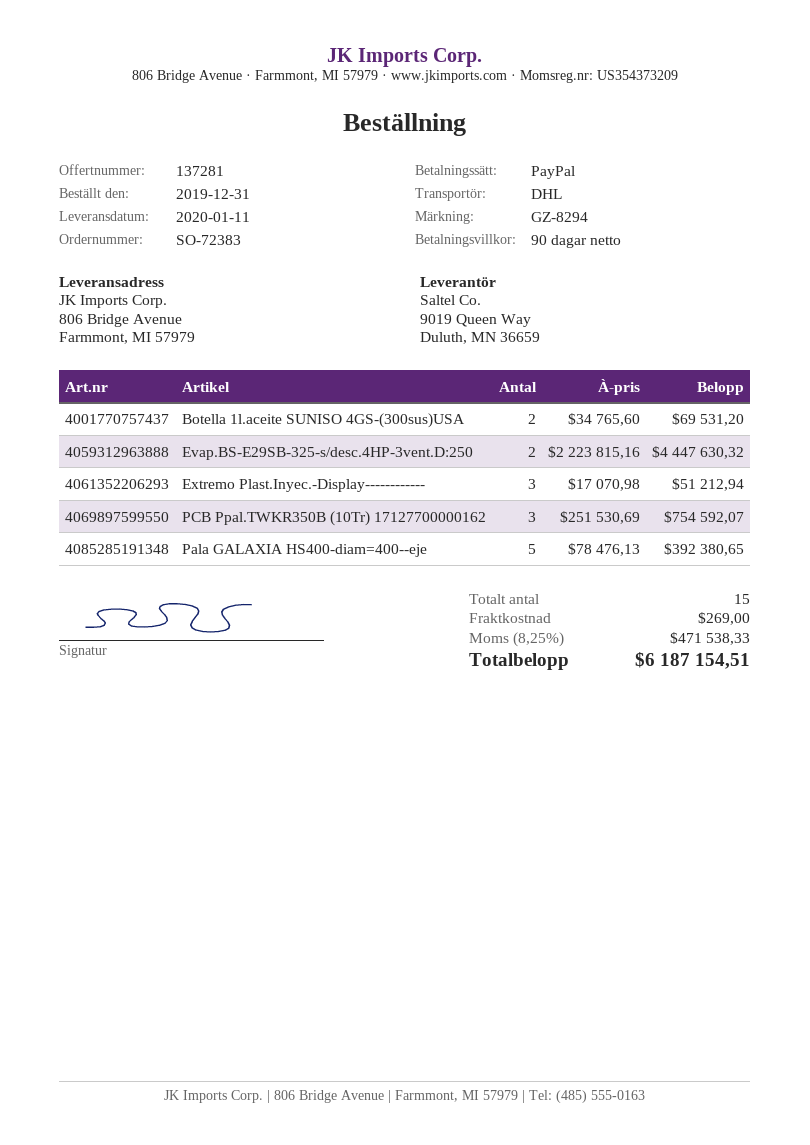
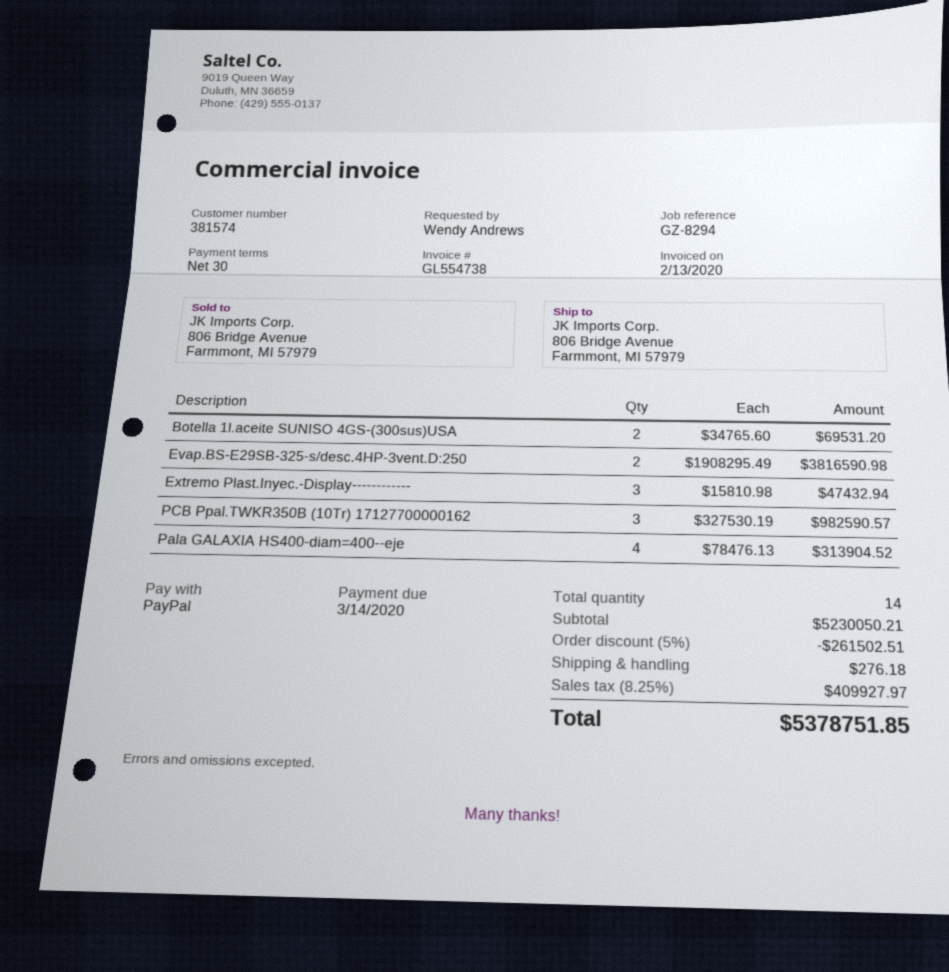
payment terms: 90 days -> 30 days
Evap.BS-E29SB-325-s/desc.4HP-3vent.D:250: 2 x 2223815.16 = 4447630.32 -> 2 x 1908295.49 = 3816590.98
Extremo Plast.Inyec.-Display------------: 3 x 17070.98 = 51212.94 -> 3 x 15810.98 = 47432.94
PCB Ppal.TWKR350B (10Tr) 17127700000162: 3 x 251530.69 = 754592.07 -> 3 x 327530.19 = 982590.57
Pala GALAXIA HS400-diam=400--eje: 5 x 78476.13 = 392380.65 -> 4 x 78476.13 = 313904.52
total quantity: 15 -> 14
discount: none -> 5% = 261502.51
shipping: 269.00 -> 276.18
tax: 8.25% = 471538.33 -> 8.25% = 409927.97
total: 6187154.51 -> 5378751.85

